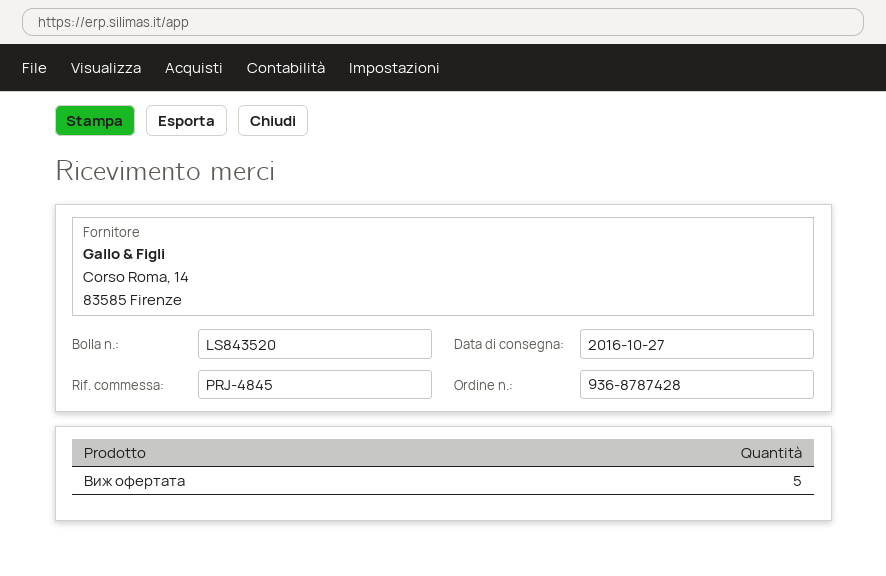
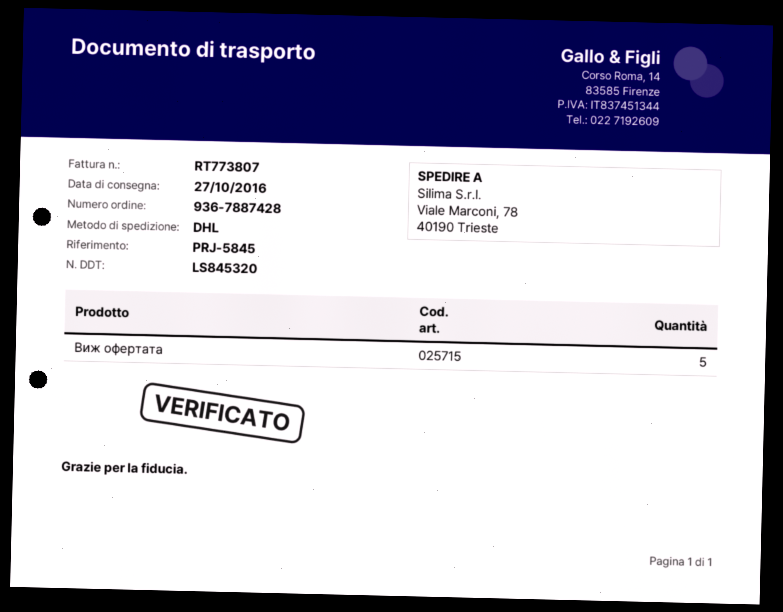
order number: 936-8787428 -> 936-7887428
delivery note number: LS843520 -> LS845320
reference: PRJ-4845 -> PRJ-5845

